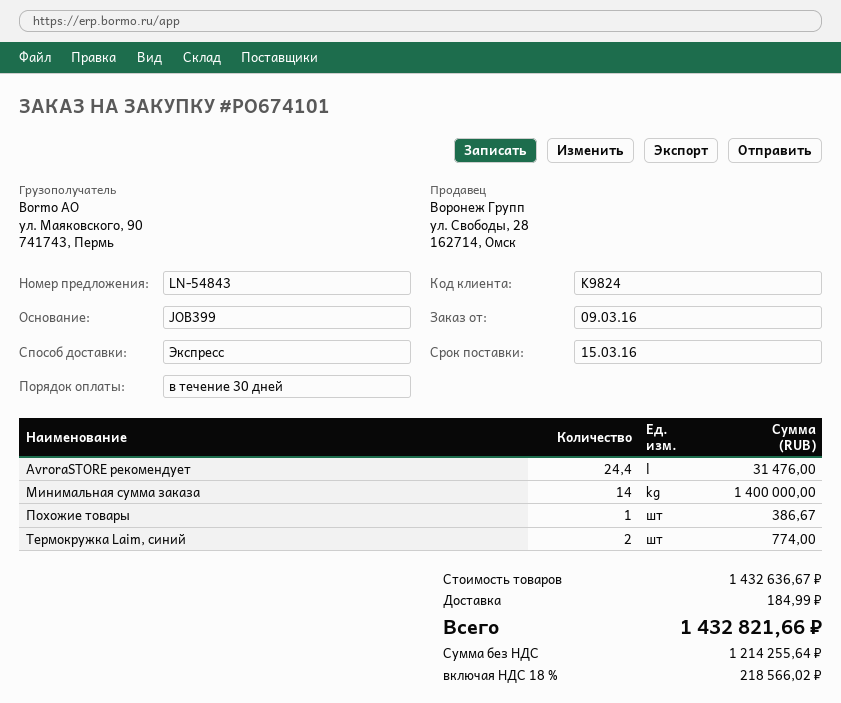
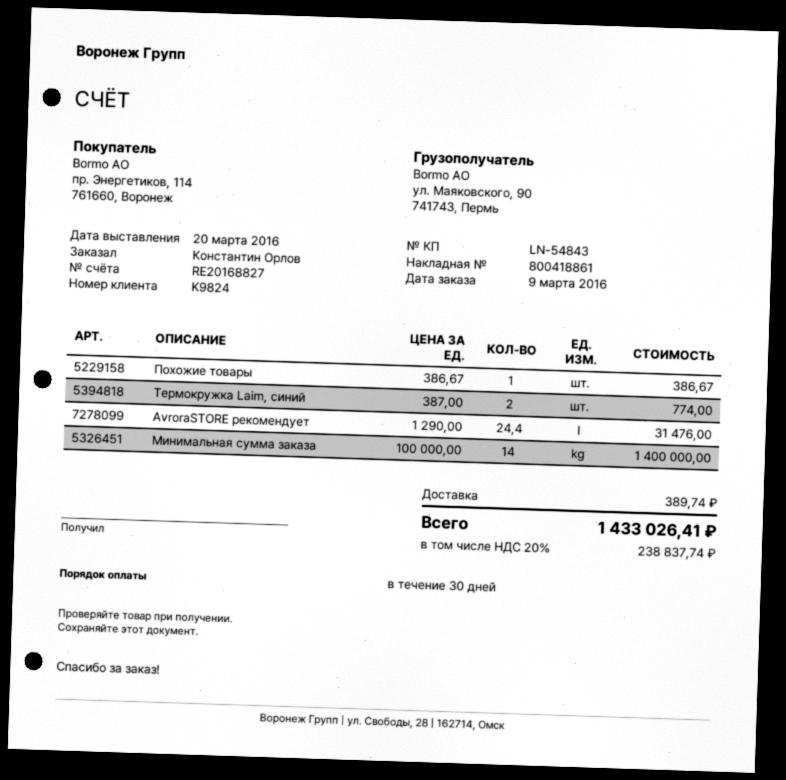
shipping: 184.99 -> 389.74
tax: 18% = 218566.02 -> 20% = 238837.74
total: 1432821.66 -> 1433026.41

